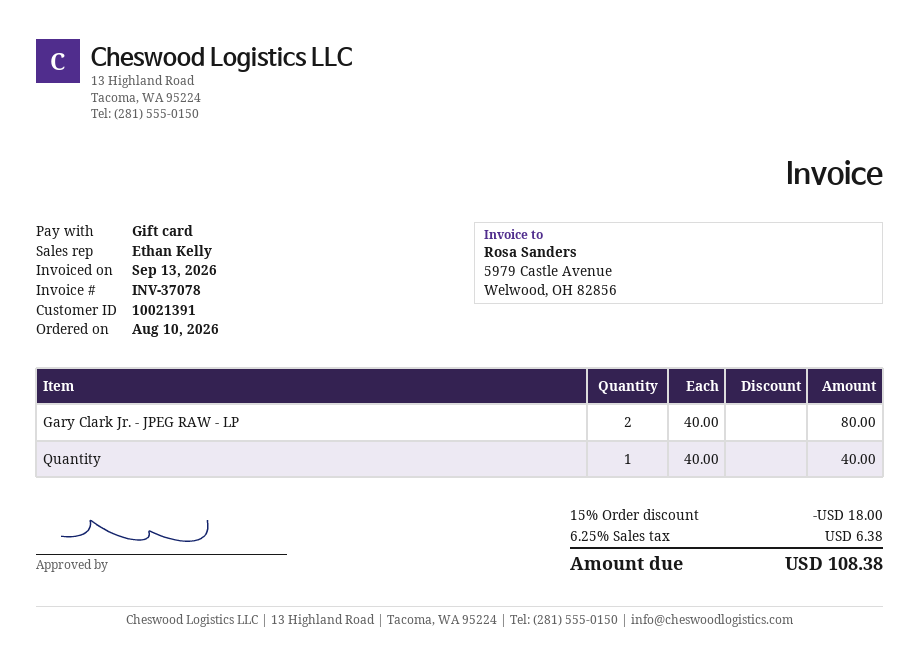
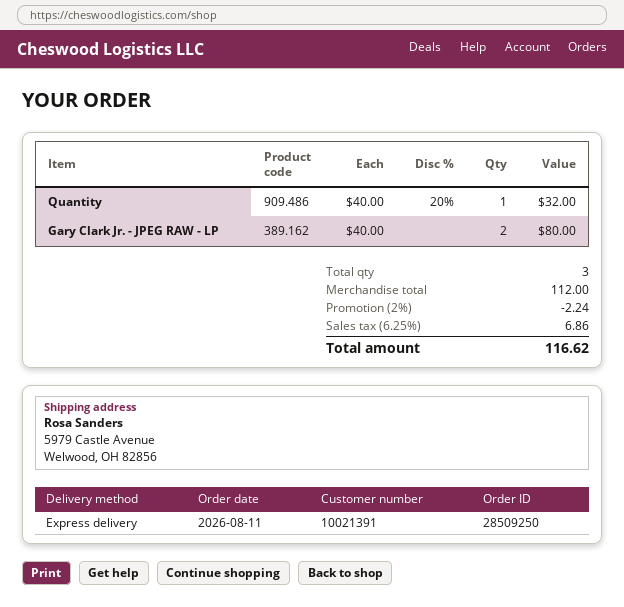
order date: 2026-08-10 -> 2026-08-11
Quantity: 1 x 40.00 = 40.00 -> 1 x 40.00 - 20% = 32.00
discount: 15% = 18.00 -> 2% = 2.24
tax: 6.25% = 6.38 -> 6.25% = 6.86
total: 108.38 -> 116.62

